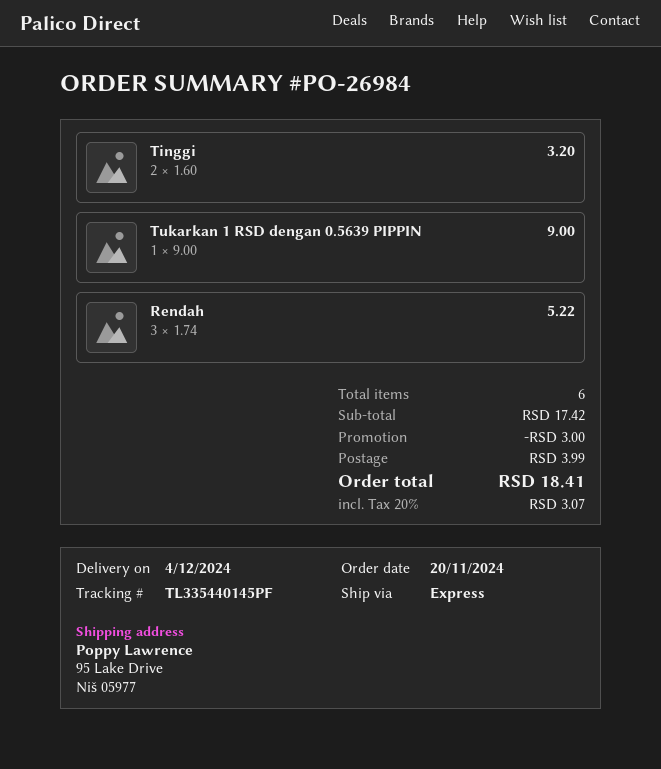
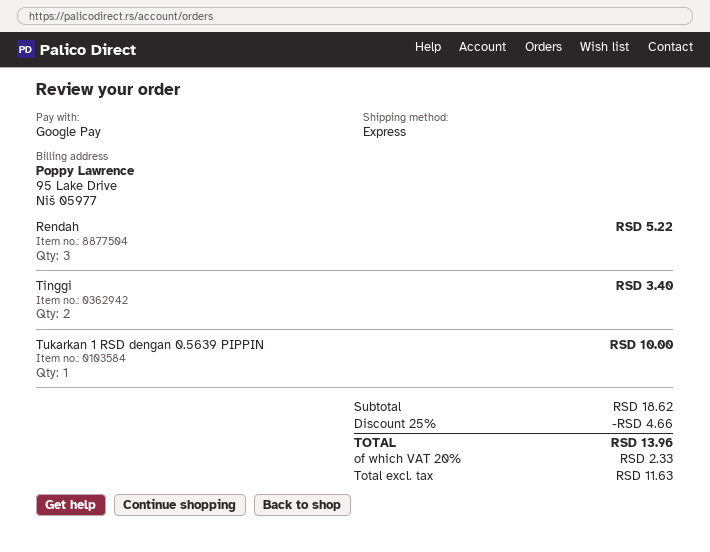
Tinggi: 2 for 3.20 -> 2 for 3.40
Tukarkan 1 RSD dengan 0.5639 PIPPIN: 1 for 9.00 -> 1 for 10.00
subtotal: 17.42 -> 18.62
discount: 3.00 -> 4.66
shipping: 3.99 -> none
tax: 20% = 3.07 -> 20% = 2.33
total: 18.41 -> 13.96

